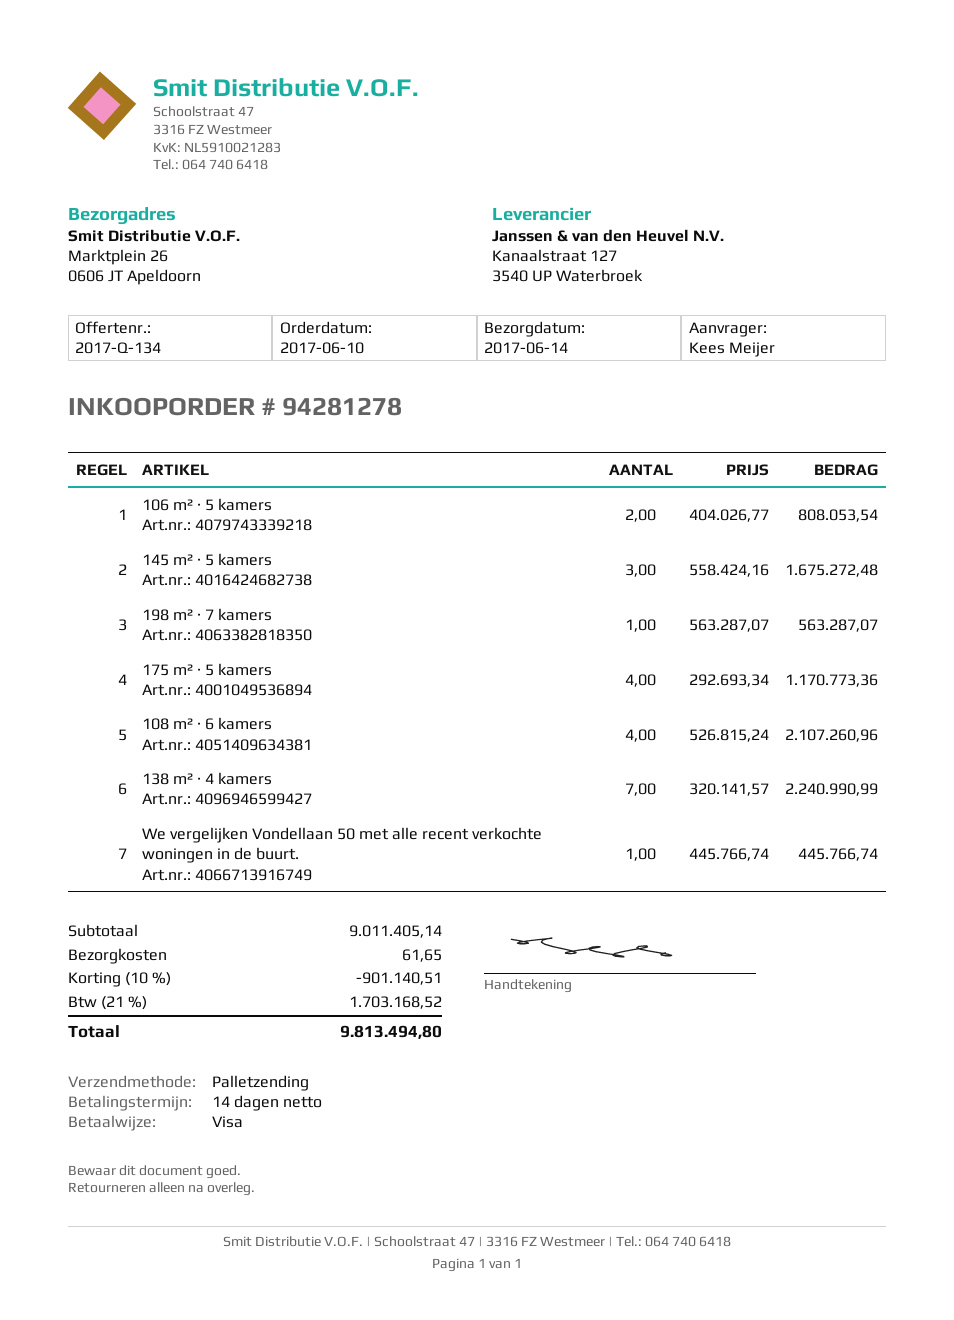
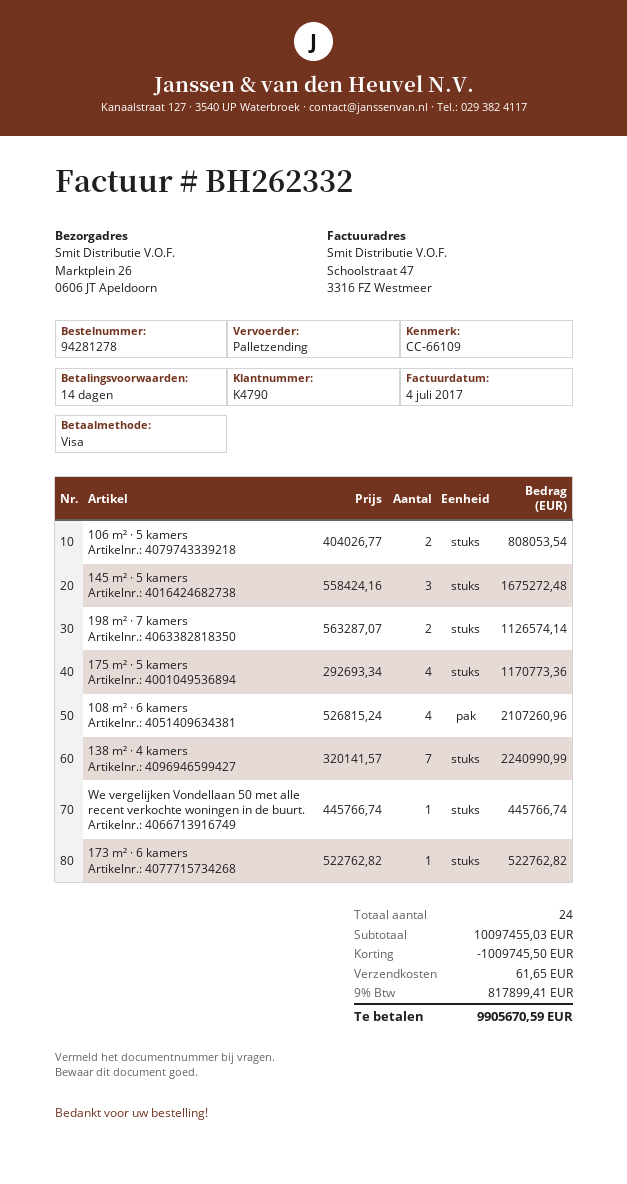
198 m² · 7 kamers: 1 x 563287.07 = 563287.07 -> 2 x 563287.07 = 1126574.14
173 m² · 6 kamers: none -> 1 x 522762.82 = 522762.82
subtotal: 9011405.14 -> 10097455.03
discount: 901140.51 -> 1009745.50
tax: 21% = 1703168.52 -> 9% = 817899.41
total: 9813494.80 -> 9905670.59

